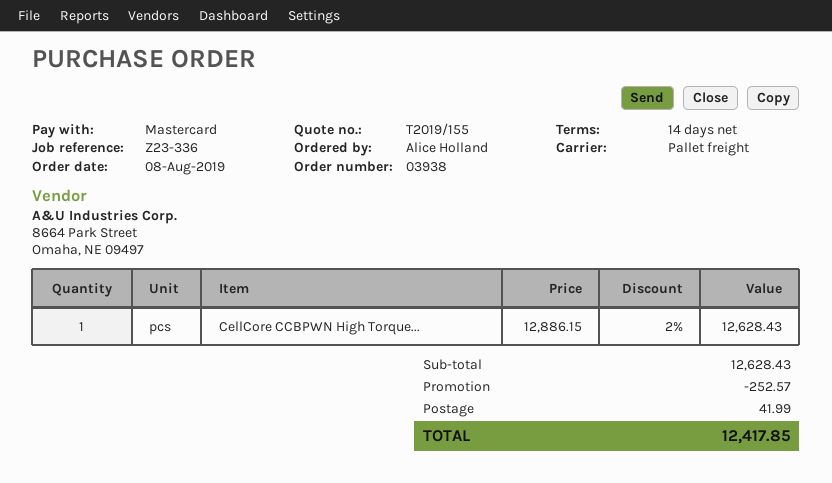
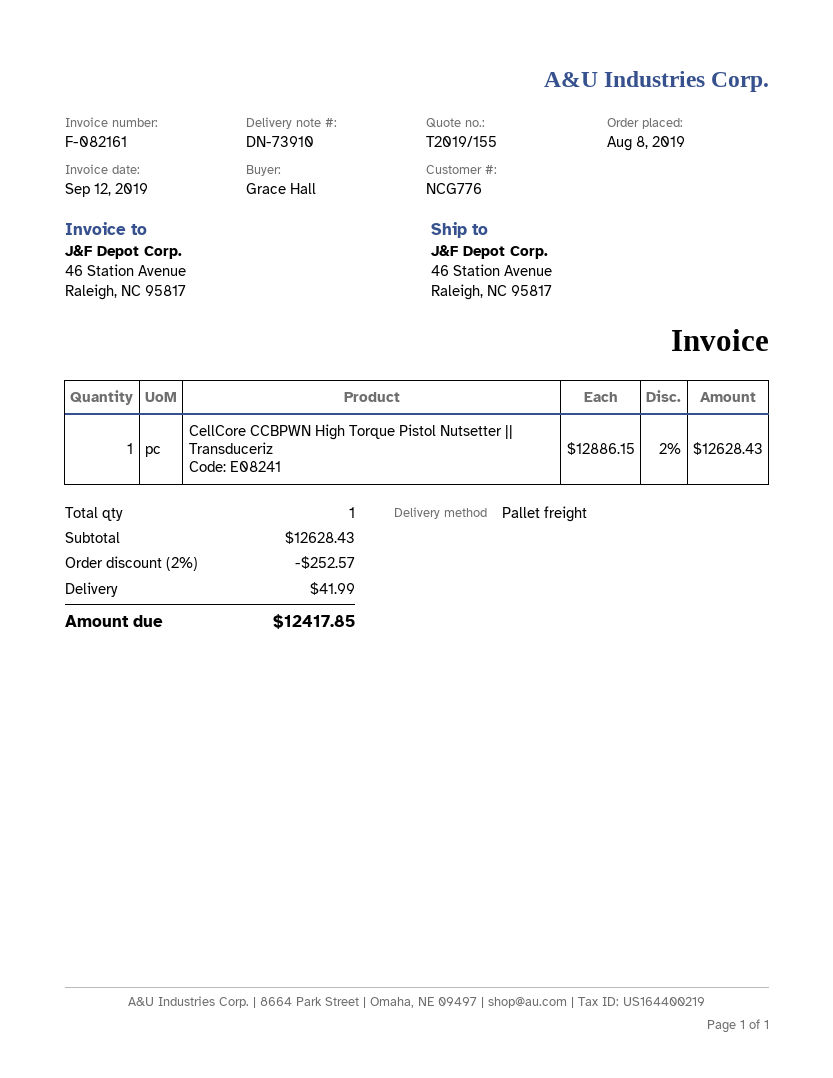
ordered by: Alice Holland -> Grace Hall

